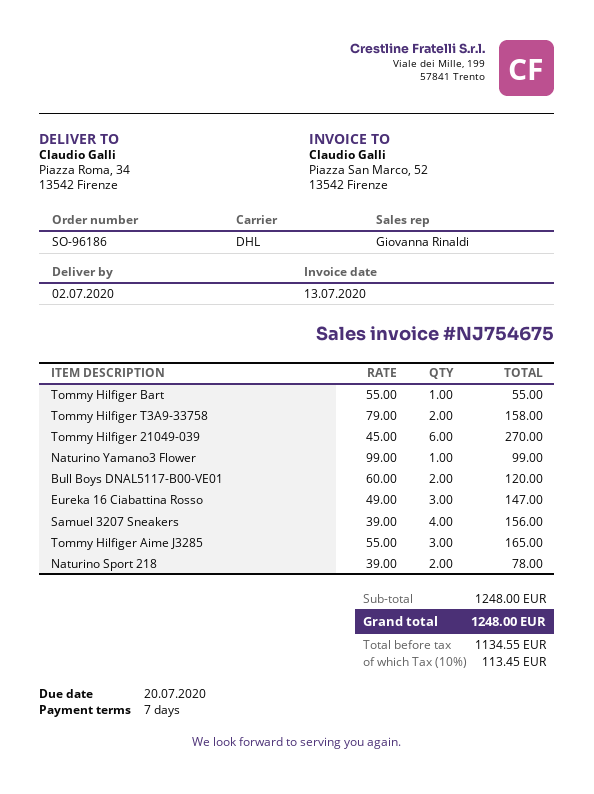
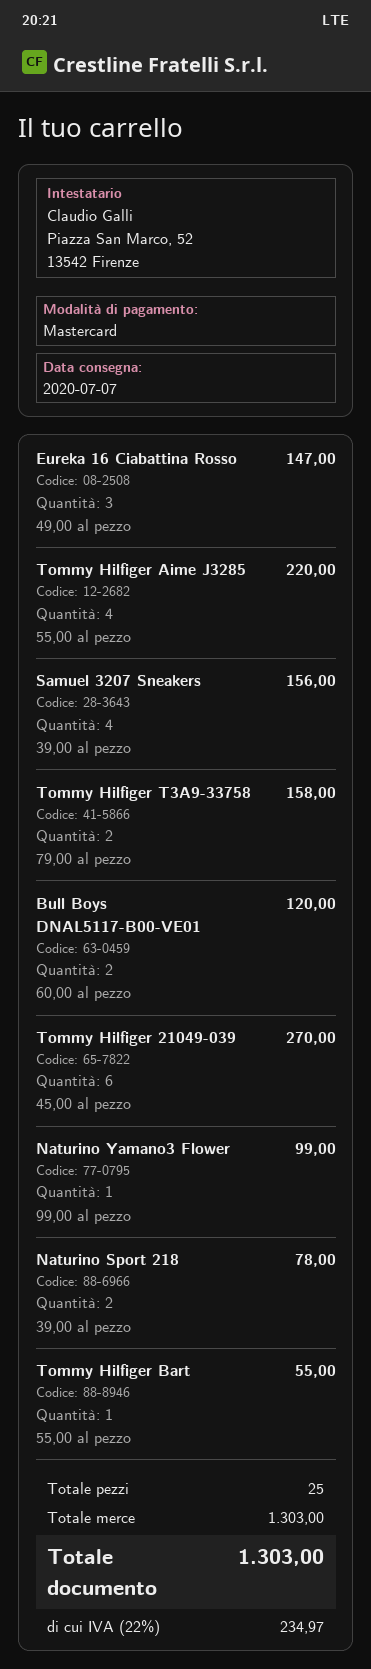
delivery date: 2020-07-02 -> 2020-07-07
Tommy Hilfiger Aime J3285: 3 x 55.00 = 165.00 -> 4 x 55.00 = 220.00
subtotal: 1248.00 -> 1303.00
tax: 10% = 113.45 -> 22% = 234.97
total: 1248.00 -> 1303.00

